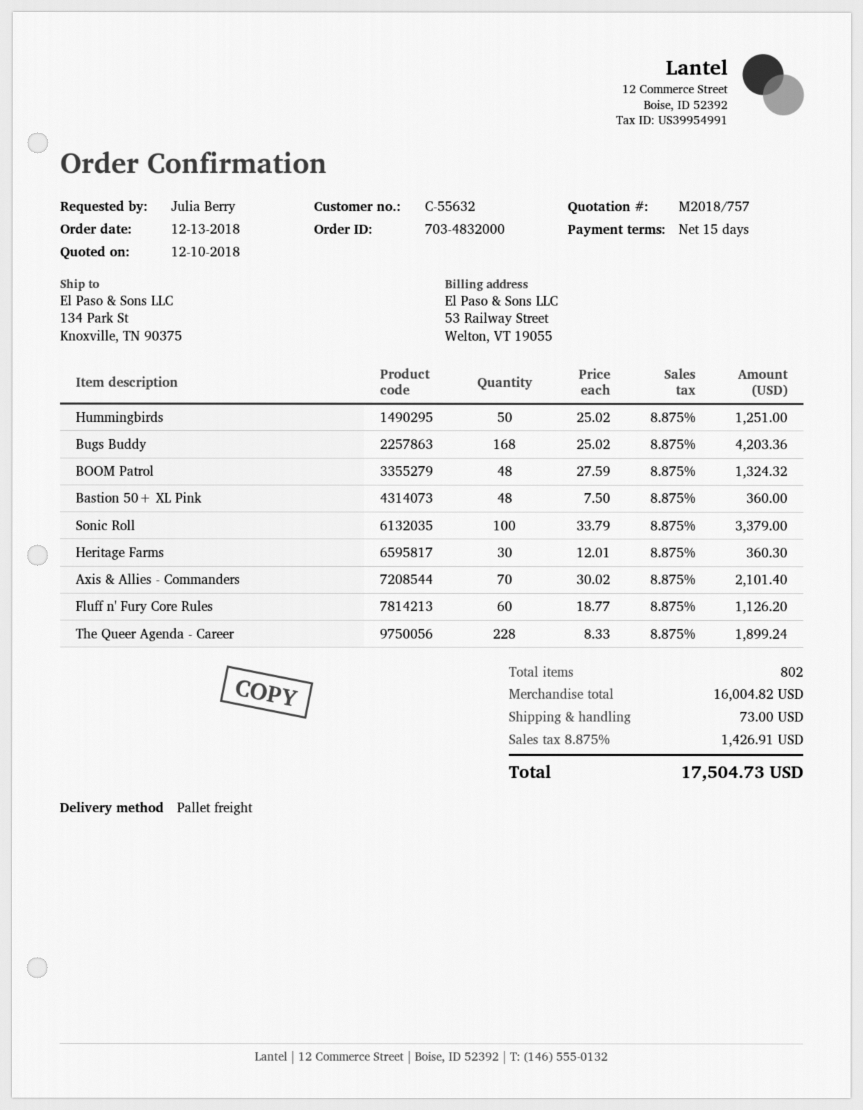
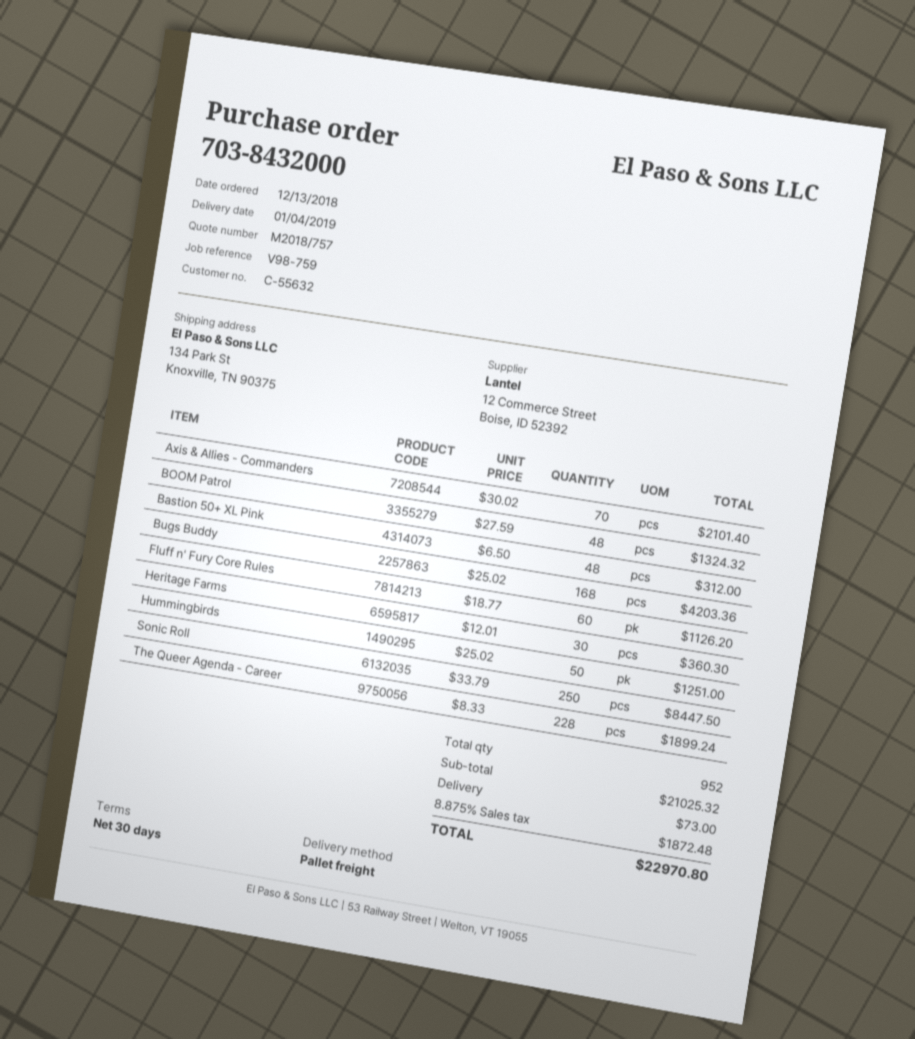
order number: 703-4832000 -> 703-8432000
payment terms: 15 days -> 30 days
Bastion 50+ XL Pink: 48 x 7.50 = 360.00 -> 48 x 6.50 = 312.00
Sonic Roll: 100 x 33.79 = 3379.00 -> 250 x 33.79 = 8447.50
total quantity: 802 -> 952
subtotal: 16004.82 -> 21025.32
tax: 8.875% = 1426.91 -> 8.875% = 1872.48
total: 17504.73 -> 22970.80

